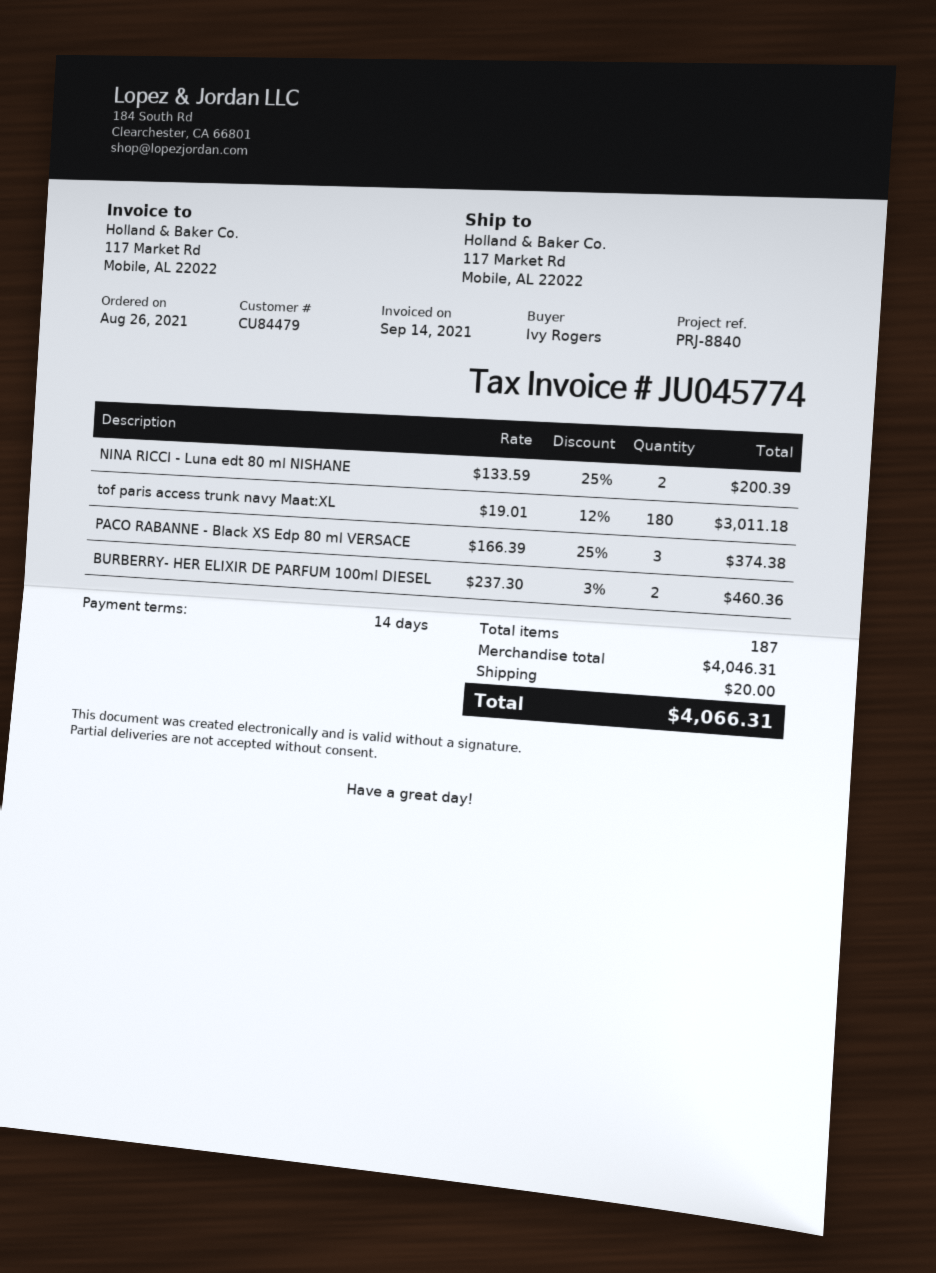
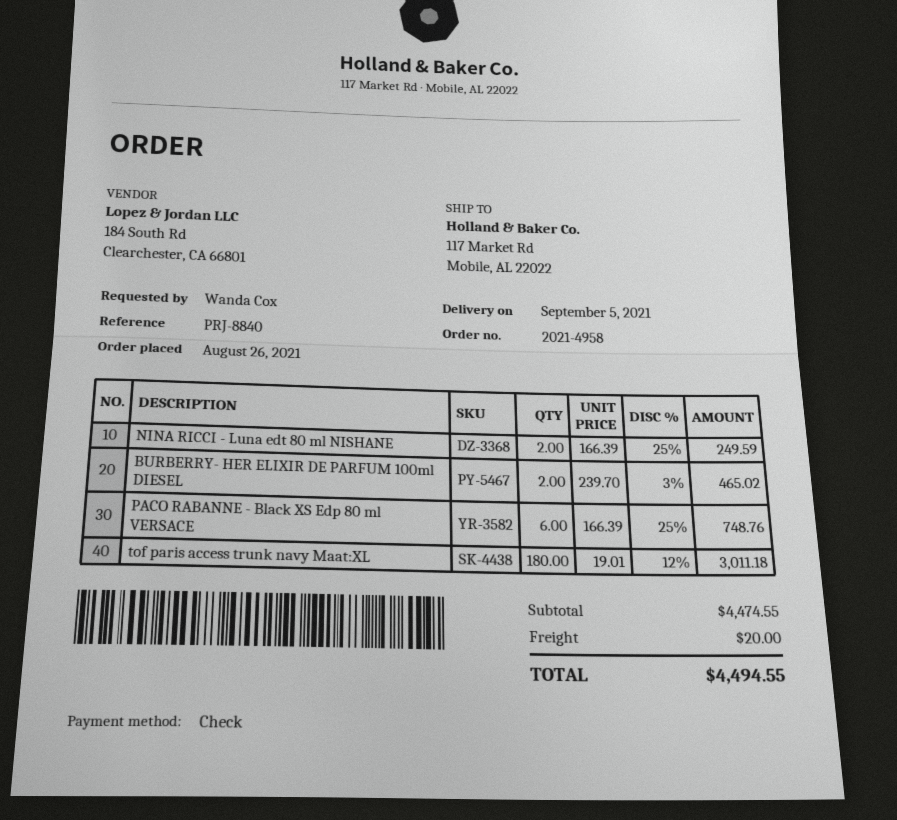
ordered by: Ivy Rogers -> Wanda Cox
NINA RICCI - Luna edt 80 ml NISHANE: 2 x 133.59 - 25% = 200.39 -> 2 x 166.39 - 25% = 249.59
PACO RABANNE - Black XS Edp 80 ml VERSACE: 3 x 166.39 - 25% = 374.38 -> 6 x 166.39 - 25% = 748.76
BURBERRY- HER ELIXIR DE PARFUM 100ml DIESEL: 2 x 237.30 - 3% = 460.36 -> 2 x 239.70 - 3% = 465.02
subtotal: 4046.31 -> 4474.55
total: 4066.31 -> 4494.55

